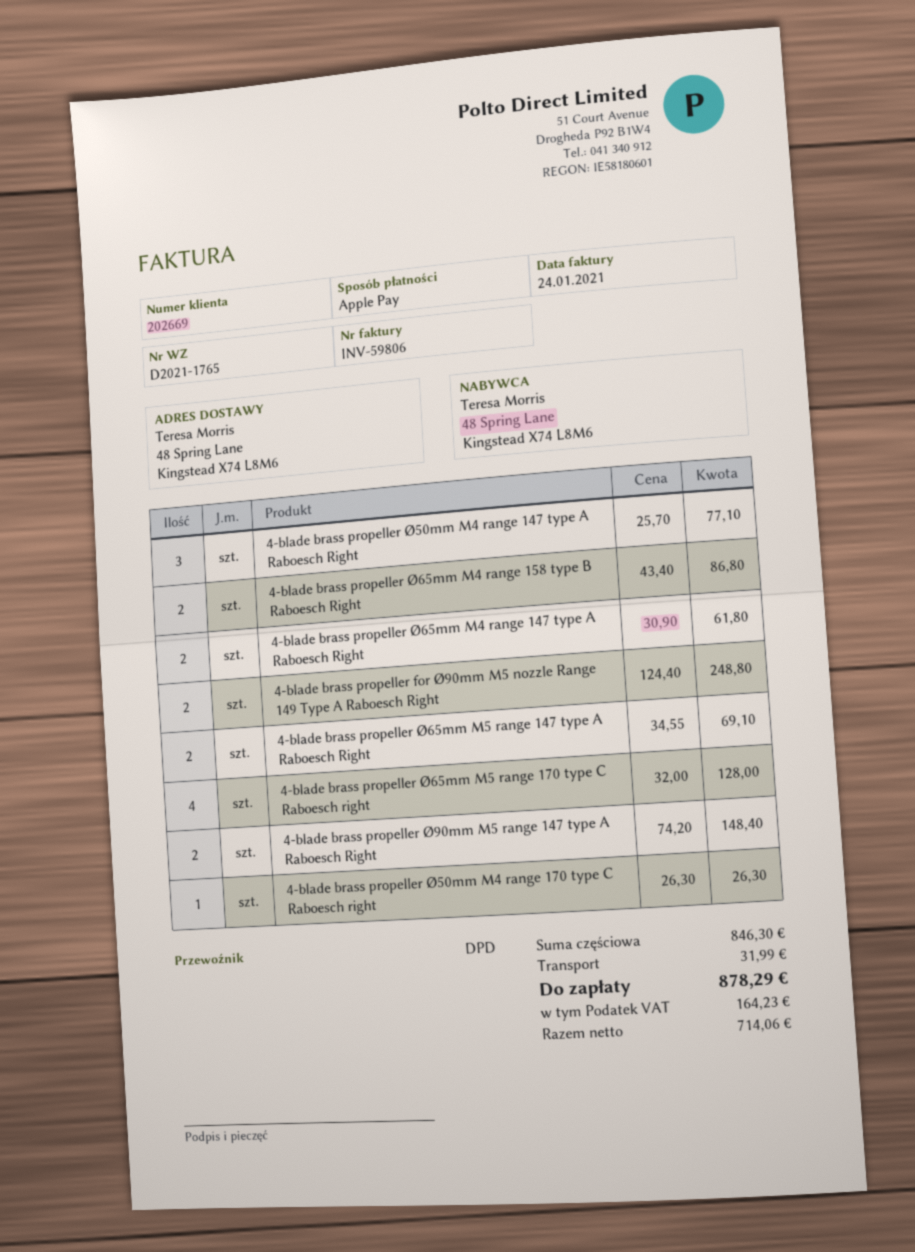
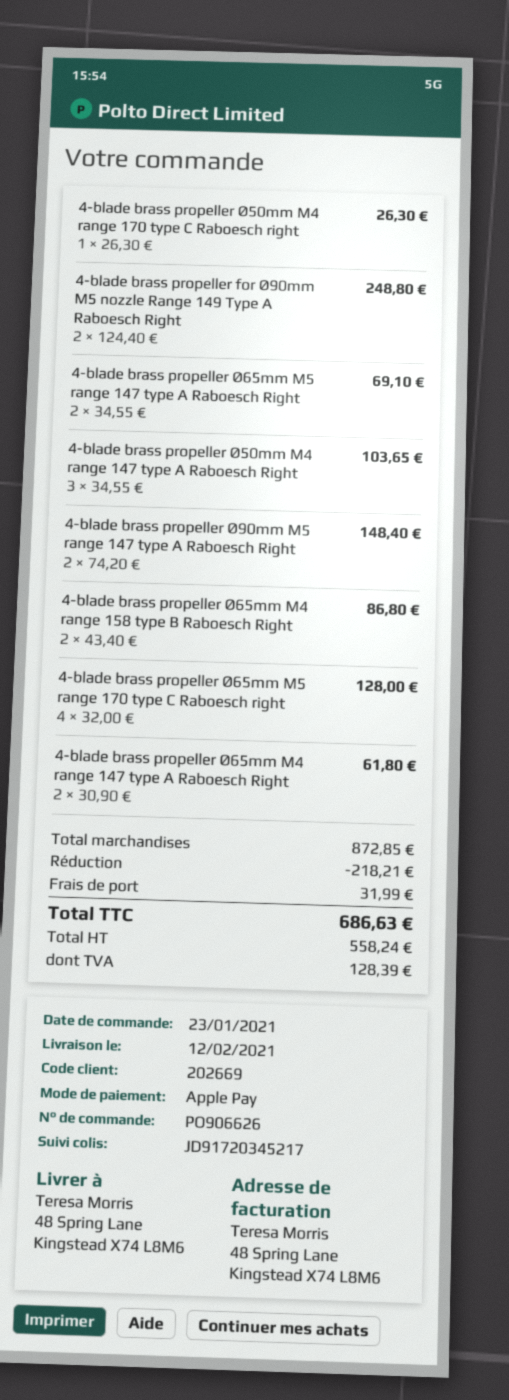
4-blade brass propeller Ø50mm M4 range 147 type A Raboesch Right: 3 x 25.70 = 77.10 -> 3 x 34.55 = 103.65
subtotal: 846.30 -> 872.85
discount: none -> 218.21
net: 714.06 -> 558.24
tax: 164.23 -> 128.39
total: 878.29 -> 686.63

